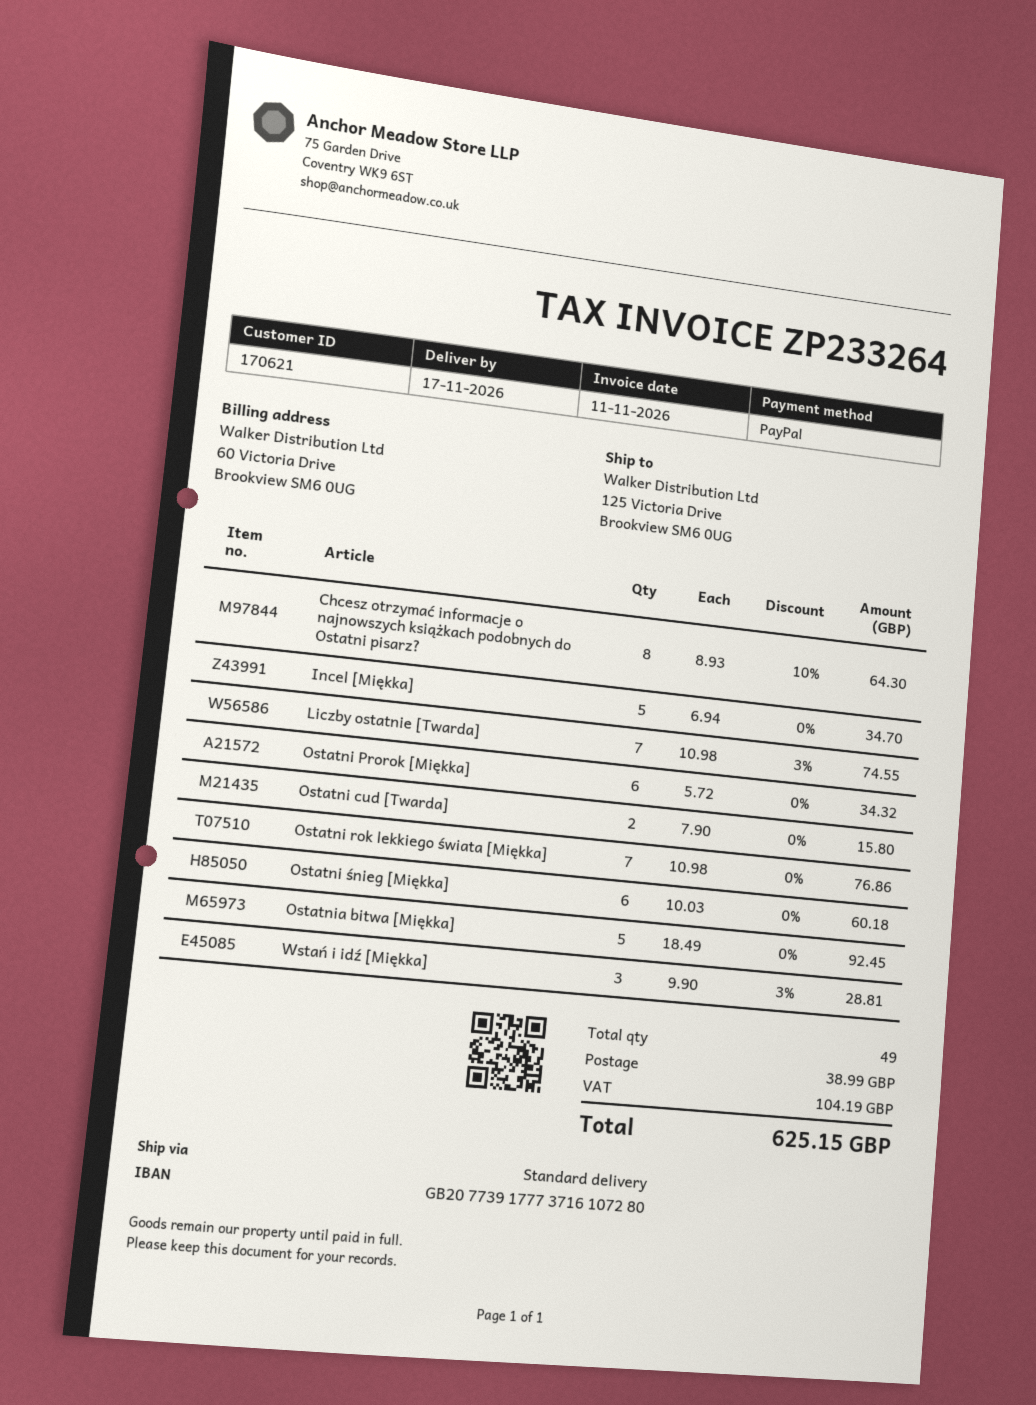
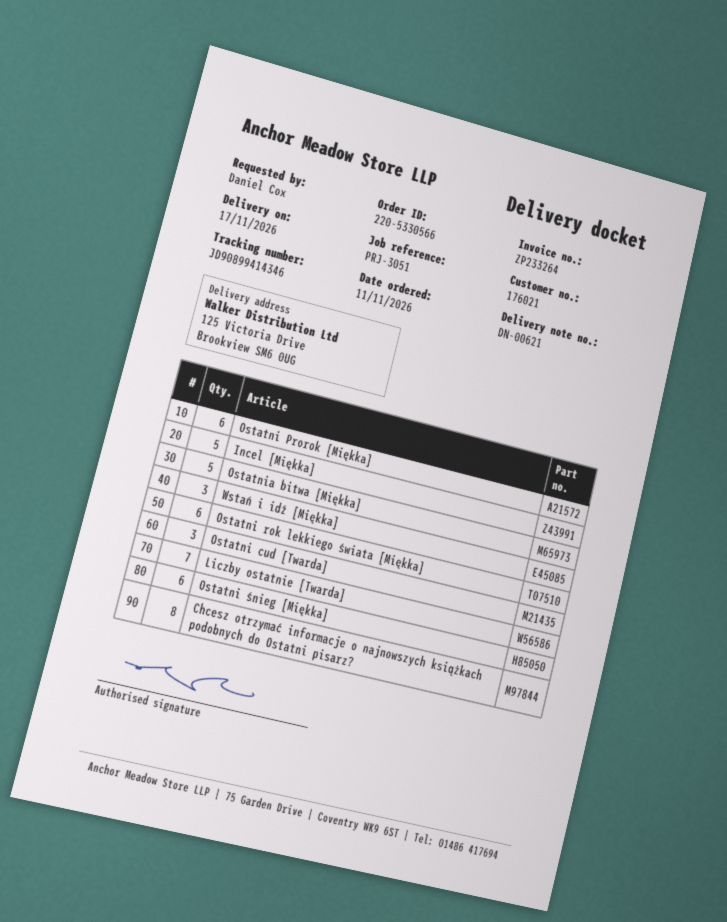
customer number: 170621 -> 176021
Ostatni cud [Twarda]: 2 -> 3
Ostatni rok lekkiego świata [Miękka]: 7 -> 6

